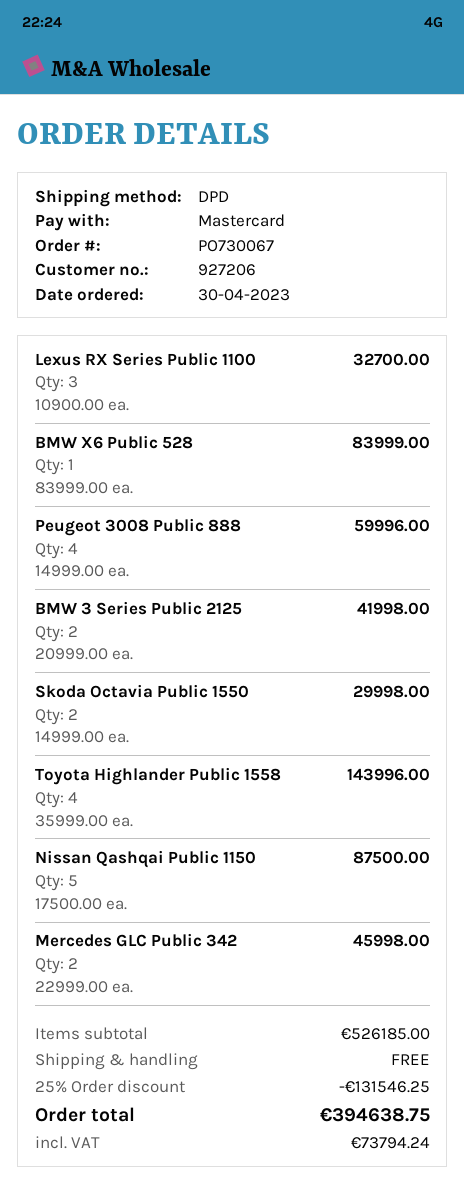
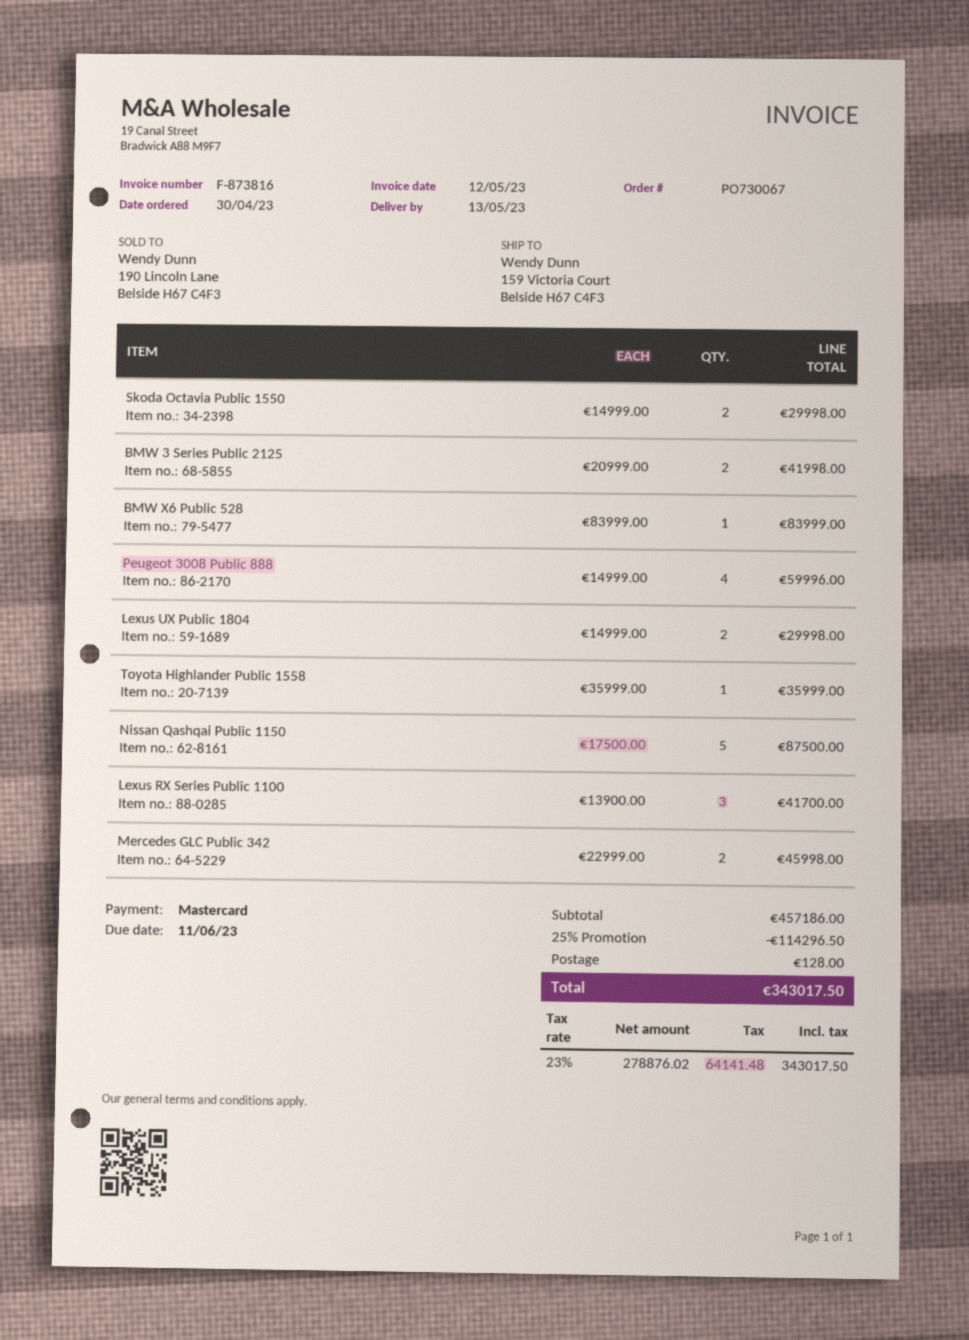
Lexus RX Series Public 1100: 3 x 10900.00 = 32700.00 -> 3 x 13900.00 = 41700.00
Toyota Highlander Public 1558: 4 x 35999.00 = 143996.00 -> 1 x 35999.00 = 35999.00
Lexus UX Public 1804: none -> 2 x 14999.00 = 29998.00
subtotal: 526185.00 -> 457186.00
discount: 25% = 131546.25 -> 25% = 114296.50
shipping: 0.00 -> 128.00
tax: 73794.24 -> 64141.48
total: 394638.75 -> 343017.50

